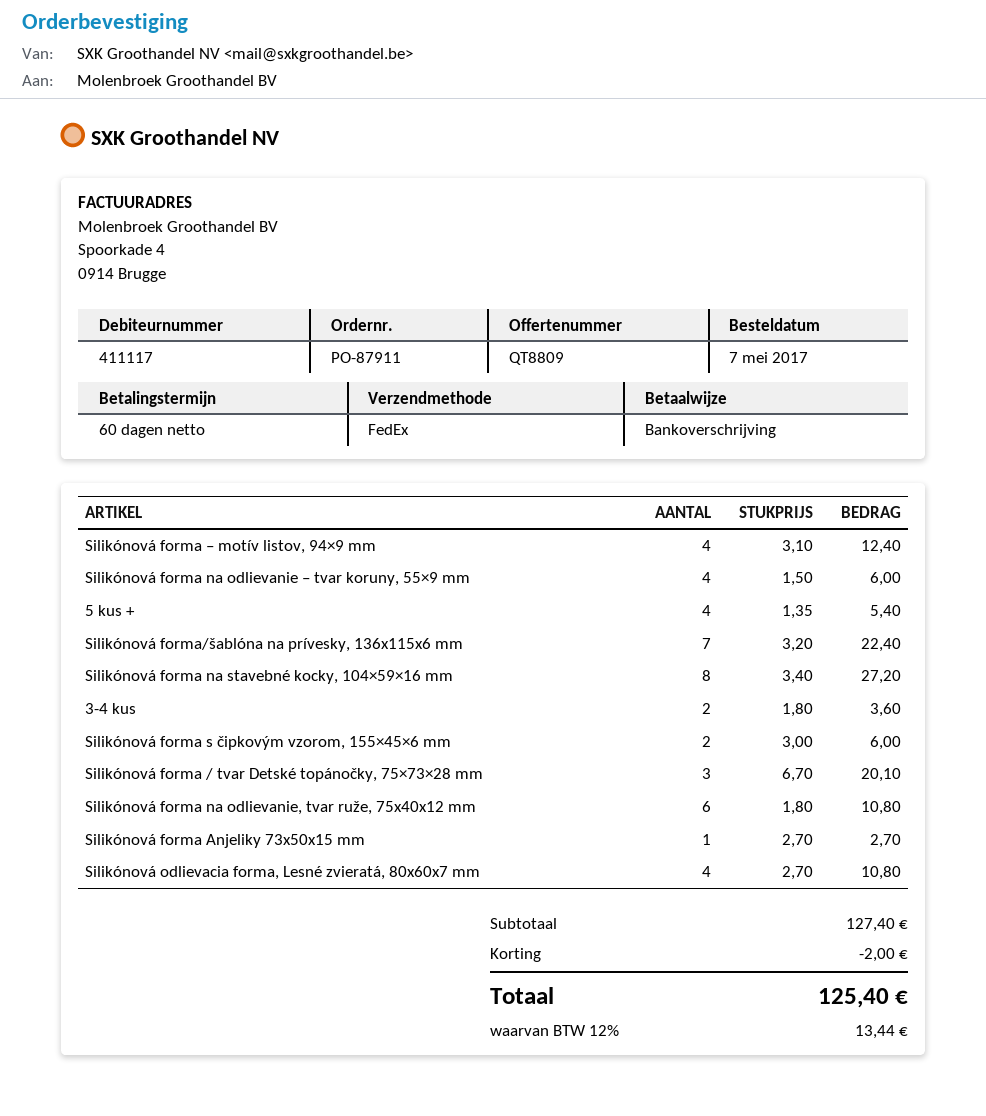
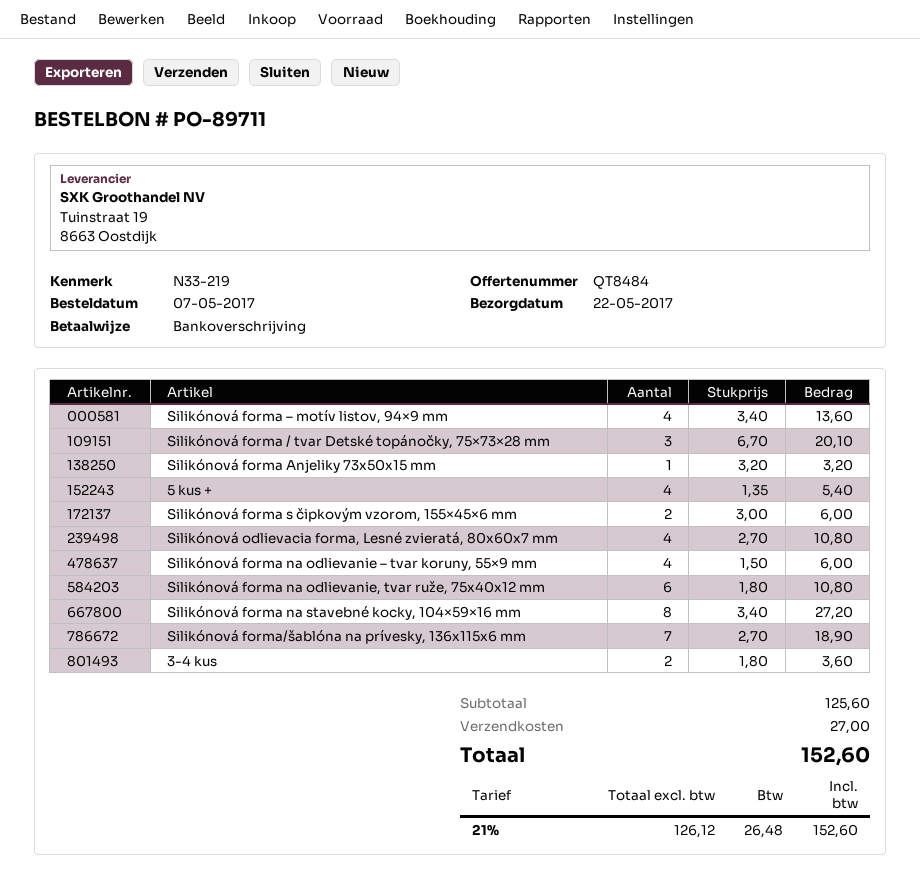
quote number: QT8809 -> QT8484
order number: PO-87911 -> PO-89711
Silikónová forma – motív listov, 94×9 mm: 4 x 3.10 = 12.40 -> 4 x 3.40 = 13.60
Silikónová forma/šablóna na prívesky, 136x115x6 mm: 7 x 3.20 = 22.40 -> 7 x 2.70 = 18.90
Silikónová forma Anjeliky 73x50x15 mm: 1 x 2.70 = 2.70 -> 1 x 3.20 = 3.20
subtotal: 127.40 -> 125.60
discount: 2.00 -> none
shipping: none -> 27.00
tax: 12% = 13.44 -> 21% = 26.48
total: 125.40 -> 152.60

